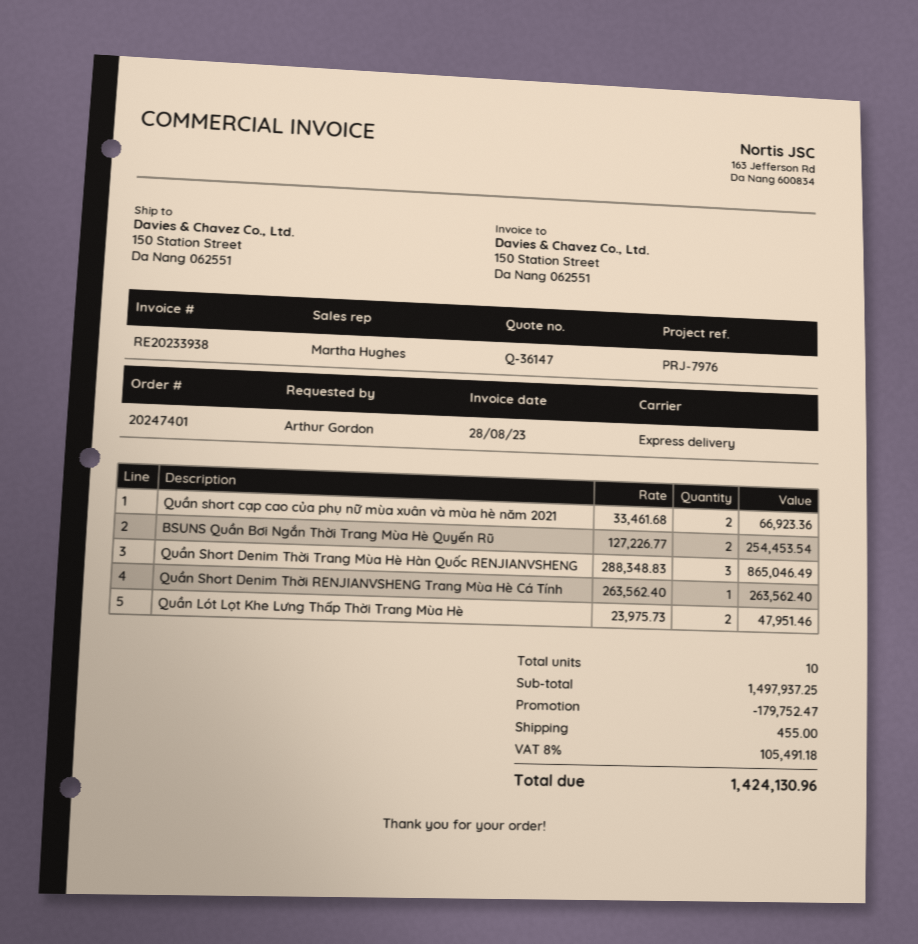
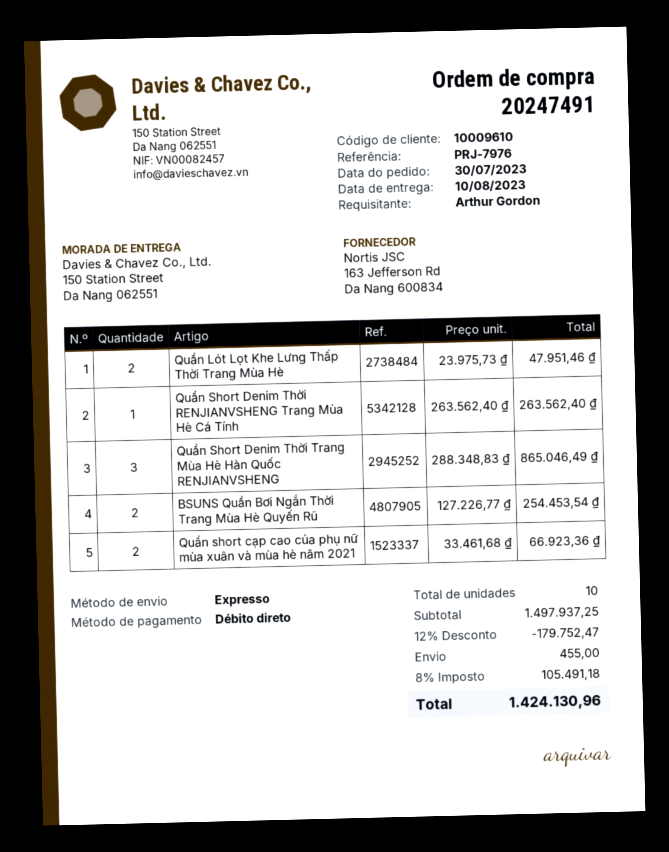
order number: 20247401 -> 20247491

